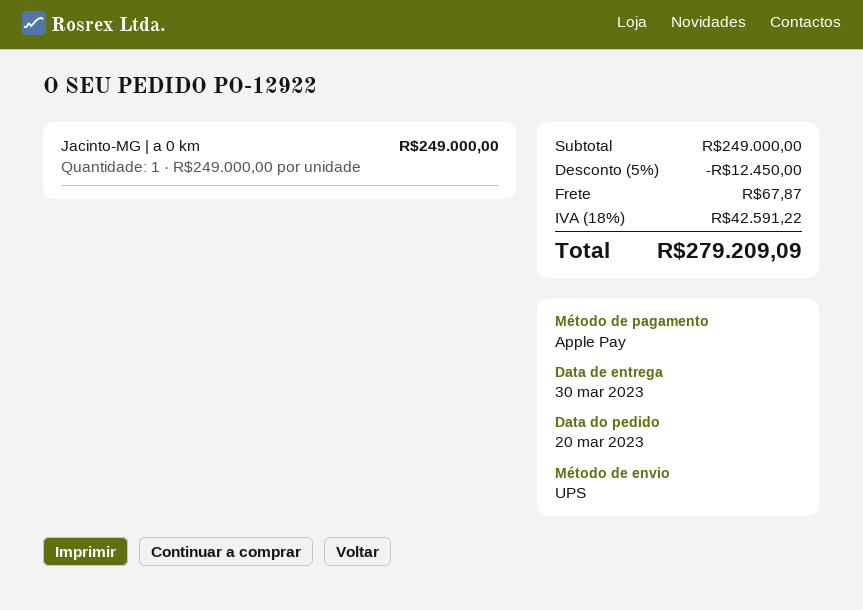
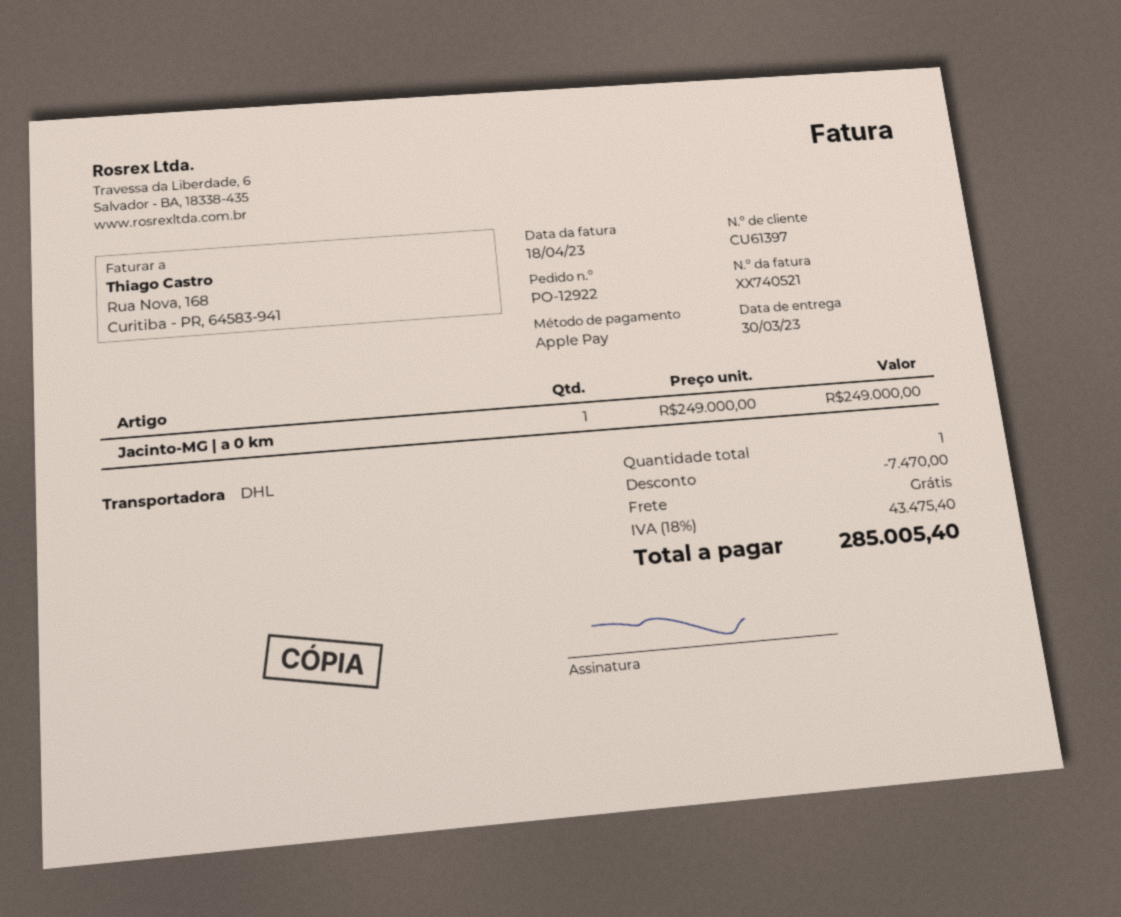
shipping method: UPS -> DHL
discount: 12450.00 -> 7470.00
shipping: 67.87 -> 0.00
tax: 18% = 42591.22 -> 18% = 43475.40
total: 279209.09 -> 285005.40

